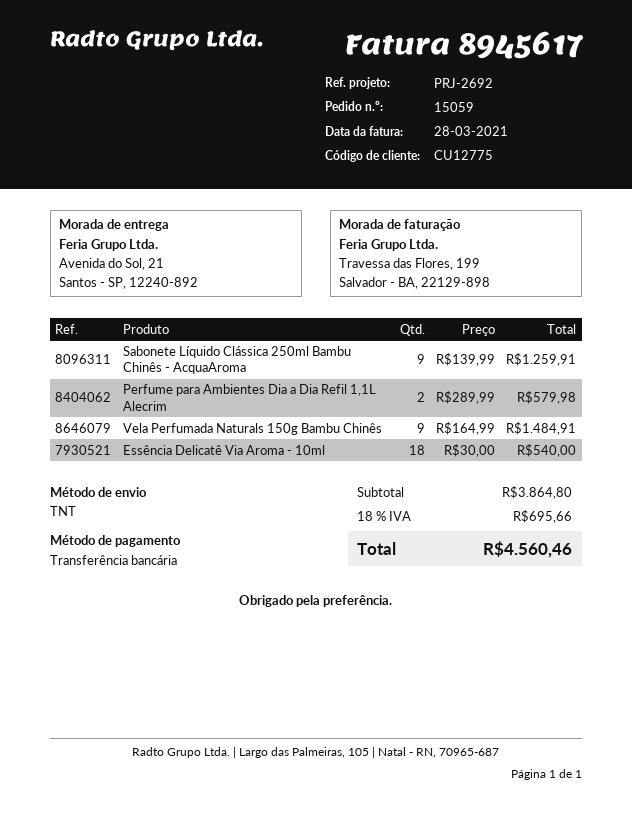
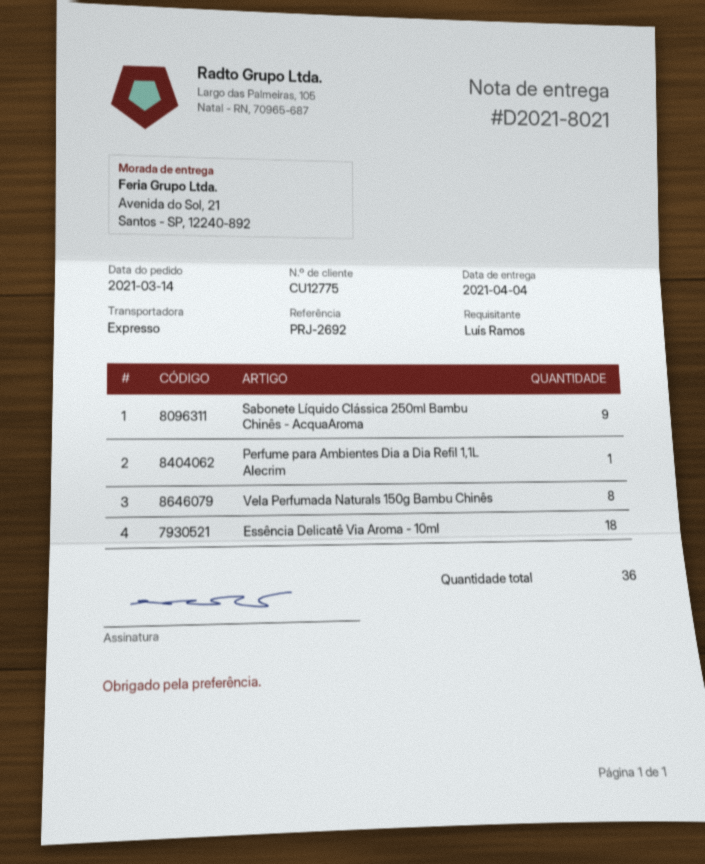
shipping method: TNT -> express
Perfume para Ambientes Dia a Dia Refil 1,1L Alecrim: 2 -> 1
Vela Perfumada Naturals 150g Bambu Chinês: 9 -> 8

